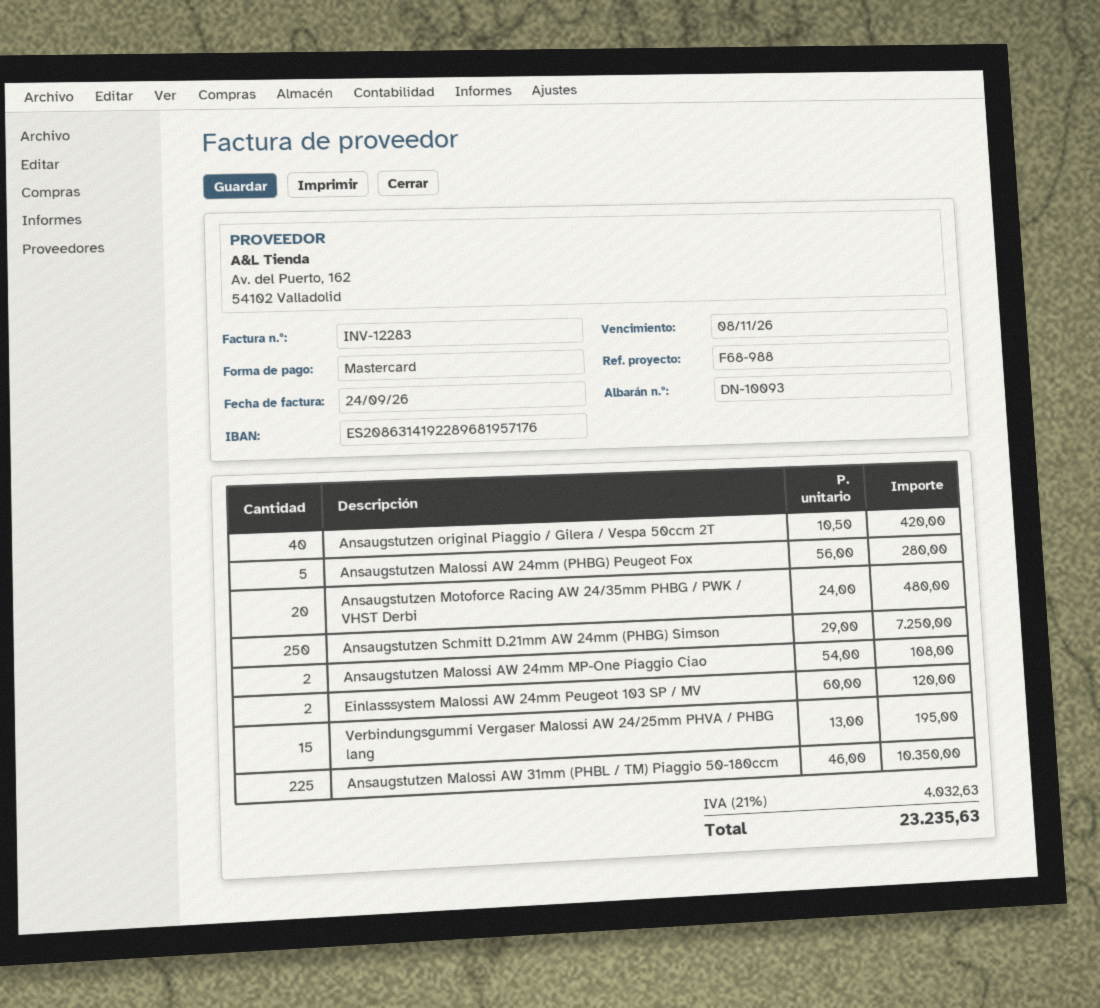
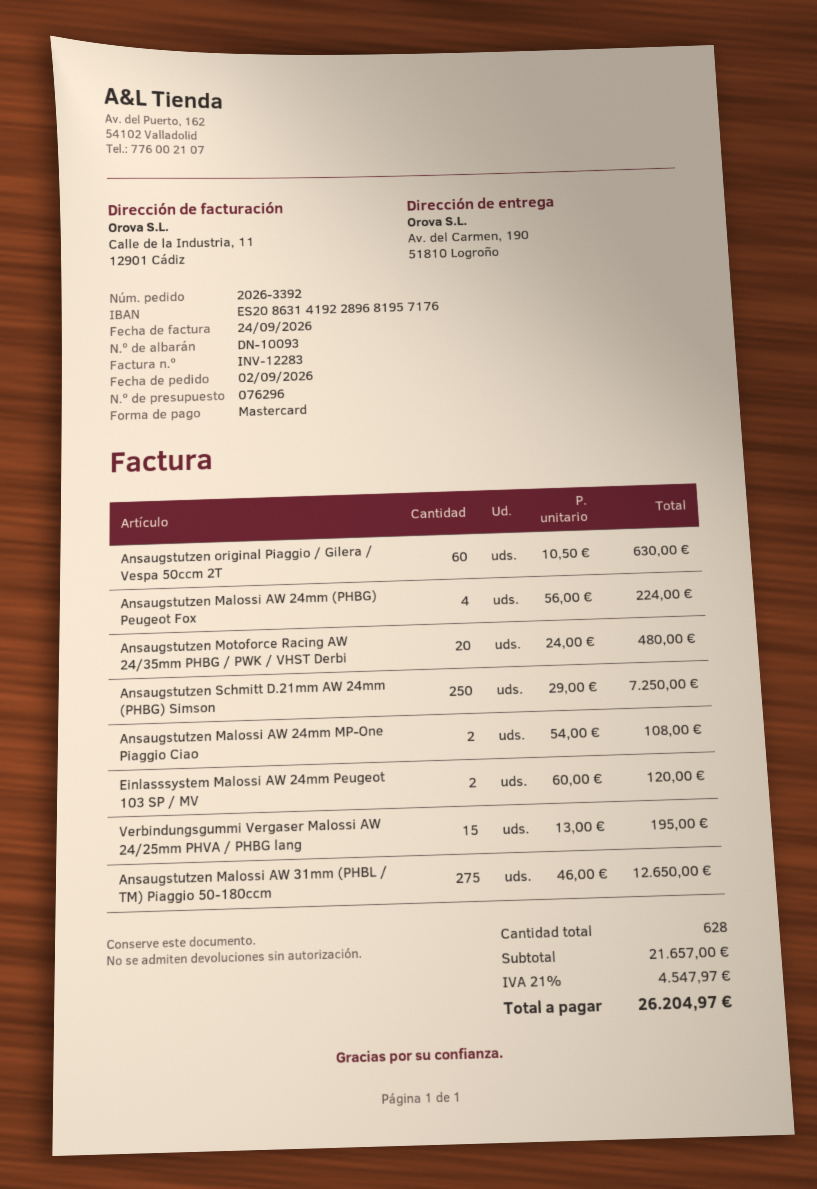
Ansaugstutzen original Piaggio / Gilera / Vespa 50ccm 2T: 40 x 10.50 = 420.00 -> 60 x 10.50 = 630.00
Ansaugstutzen Malossi AW 24mm (PHBG) Peugeot Fox: 5 x 56.00 = 280.00 -> 4 x 56.00 = 224.00
Ansaugstutzen Malossi AW 31mm (PHBL / TM) Piaggio 50-180ccm: 225 x 46.00 = 10350.00 -> 275 x 46.00 = 12650.00
tax: 21% = 4032.63 -> 21% = 4547.97
total: 23235.63 -> 26204.97

